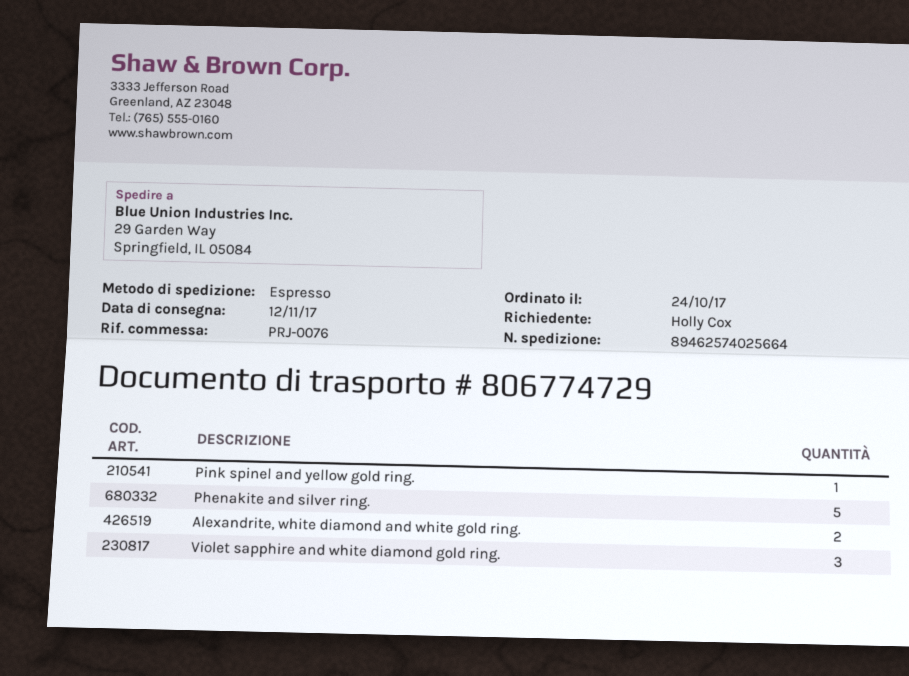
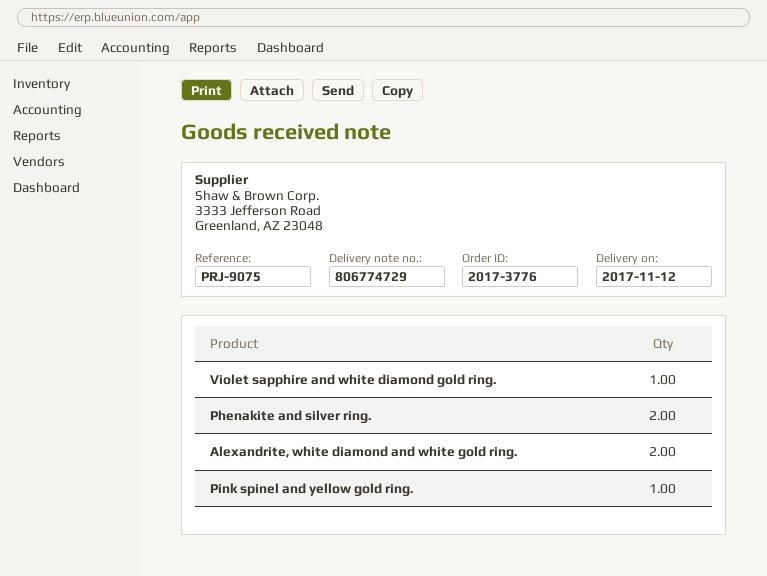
reference: PRJ-0076 -> PRJ-9075
Phenakite and silver ring.: 5 -> 2
Violet sapphire and white diamond gold ring.: 3 -> 1

